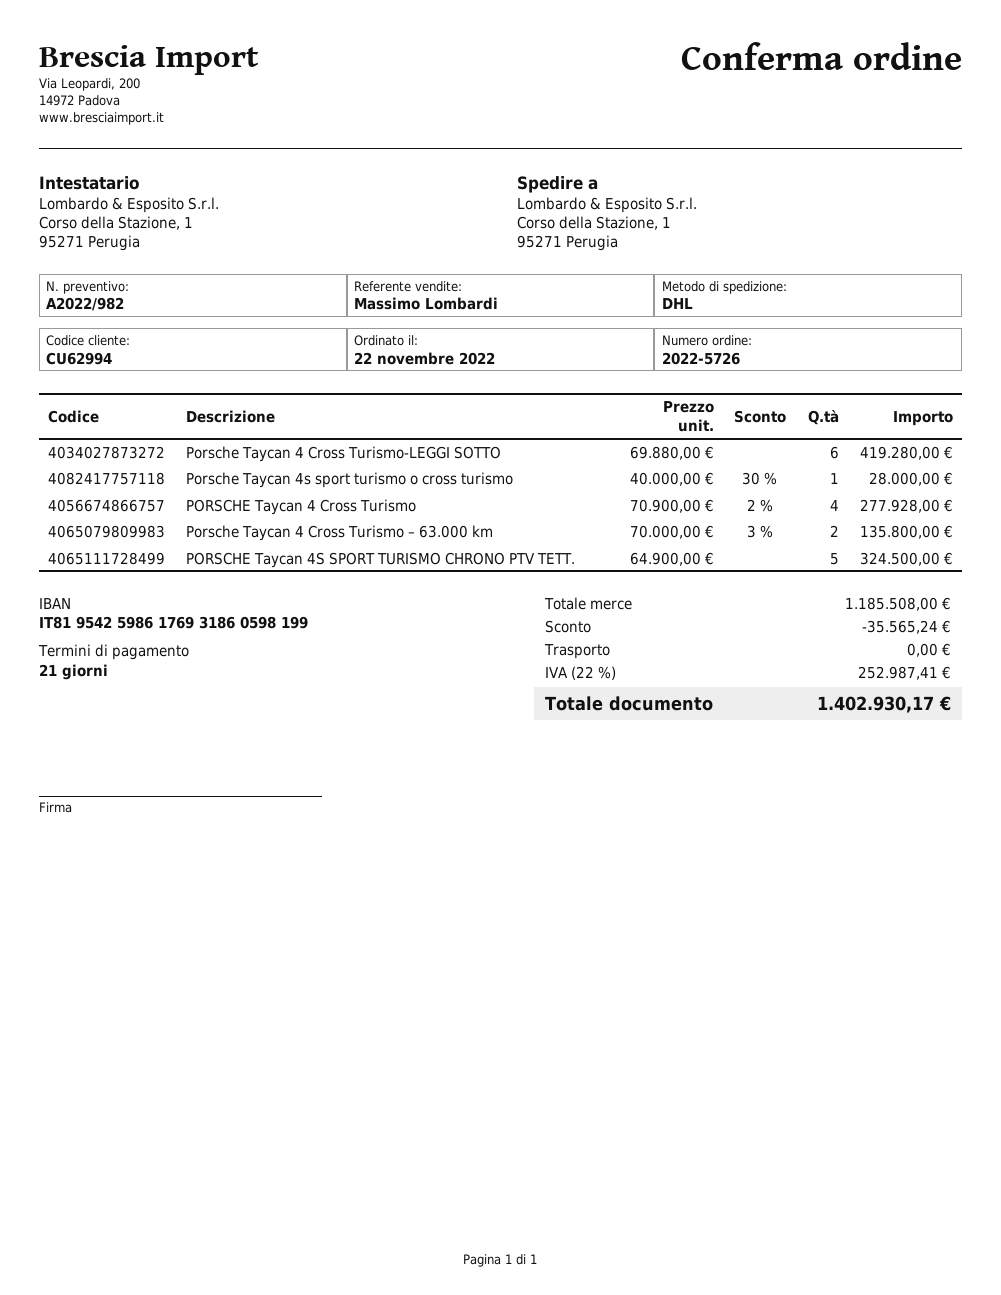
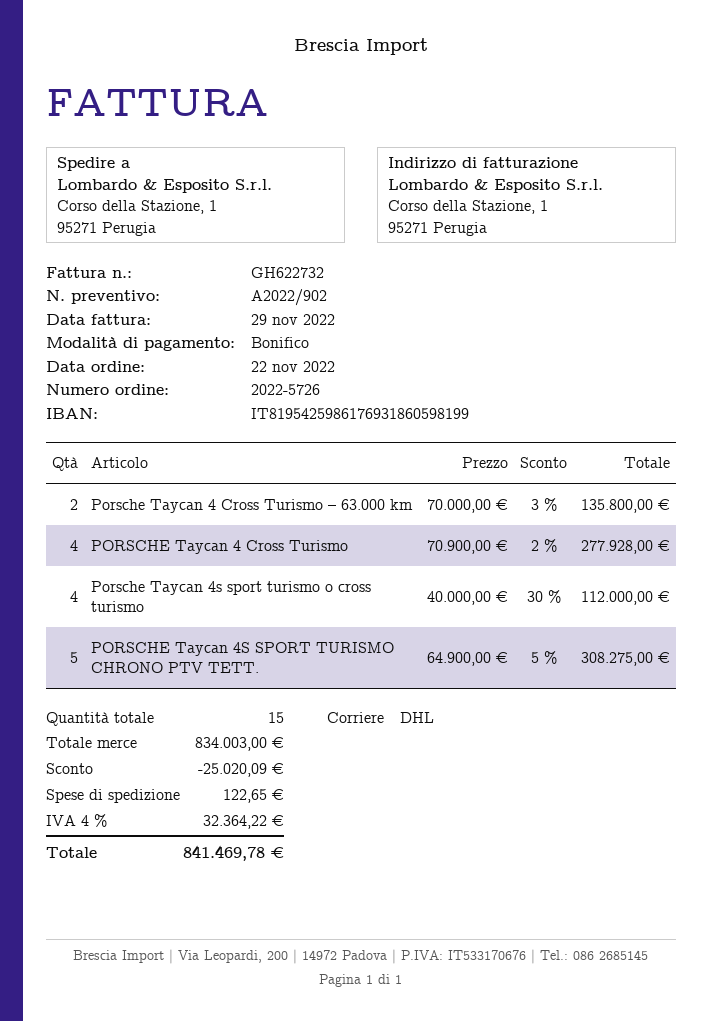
quote number: A2022/982 -> A2022/902
Porsche Taycan 4 Cross Turismo-LEGGI SOTTO: 6 x 69880.00 = 419280.00 -> none
Porsche Taycan 4s sport turismo o cross turismo: 1 x 40000.00 - 30% = 28000.00 -> 4 x 40000.00 - 30% = 112000.00
PORSCHE Taycan 4S SPORT TURISMO CHRONO PTV TETT.: 5 x 64900.00 = 324500.00 -> 5 x 64900.00 - 5% = 308275.00
subtotal: 1185508.00 -> 834003.00
discount: 35565.24 -> 25020.09
shipping: 0.00 -> 122.65
tax: 22% = 252987.41 -> 4% = 32364.22
total: 1402930.17 -> 841469.78

